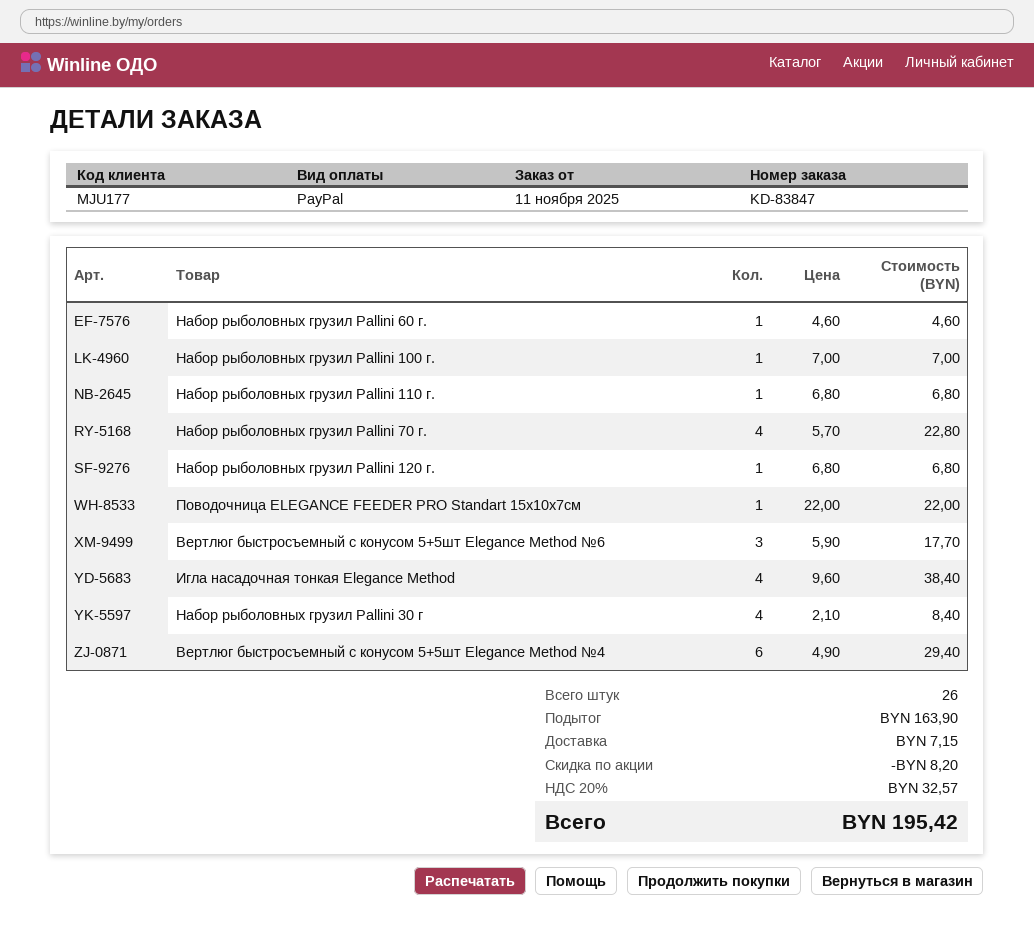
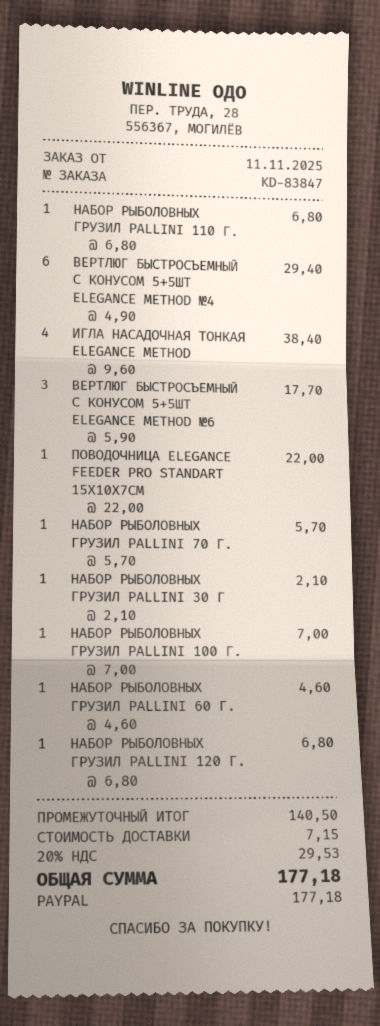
Набор рыболовных грузил Pallini 70 г.: 4 x 5.70 = 22.80 -> 1 x 5.70 = 5.70
Набор рыболовных грузил Pallini 30 г: 4 x 2.10 = 8.40 -> 1 x 2.10 = 2.10
subtotal: 163.90 -> 140.50
discount: 8.20 -> none
tax: 20% = 32.57 -> 20% = 29.53
total: 195.42 -> 177.18

